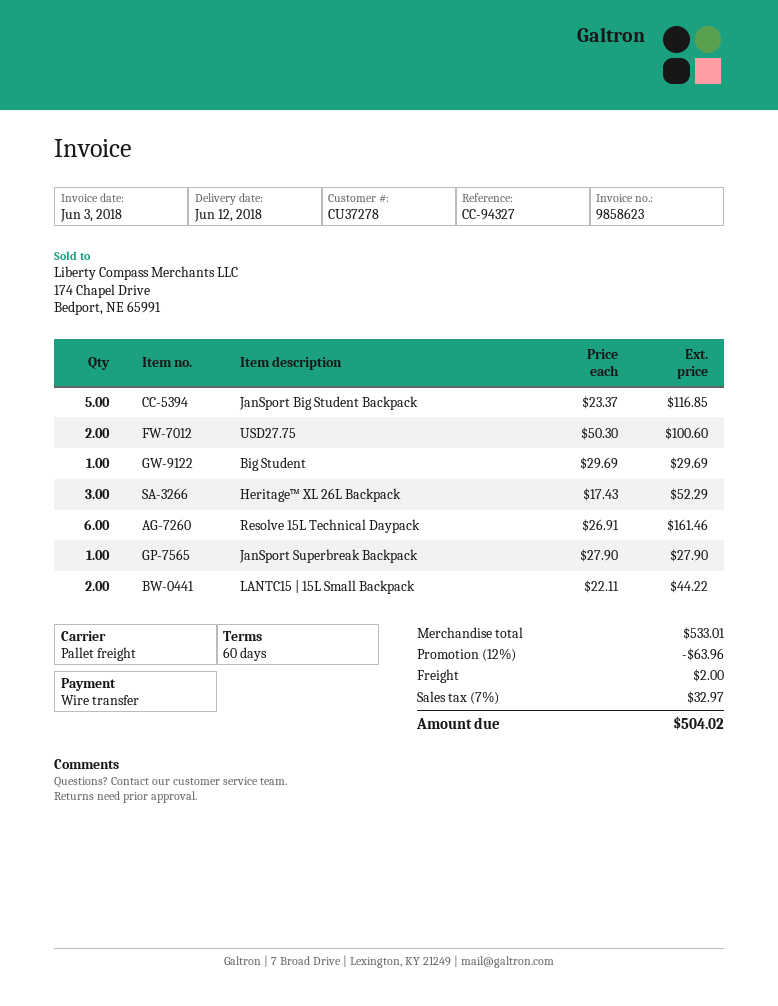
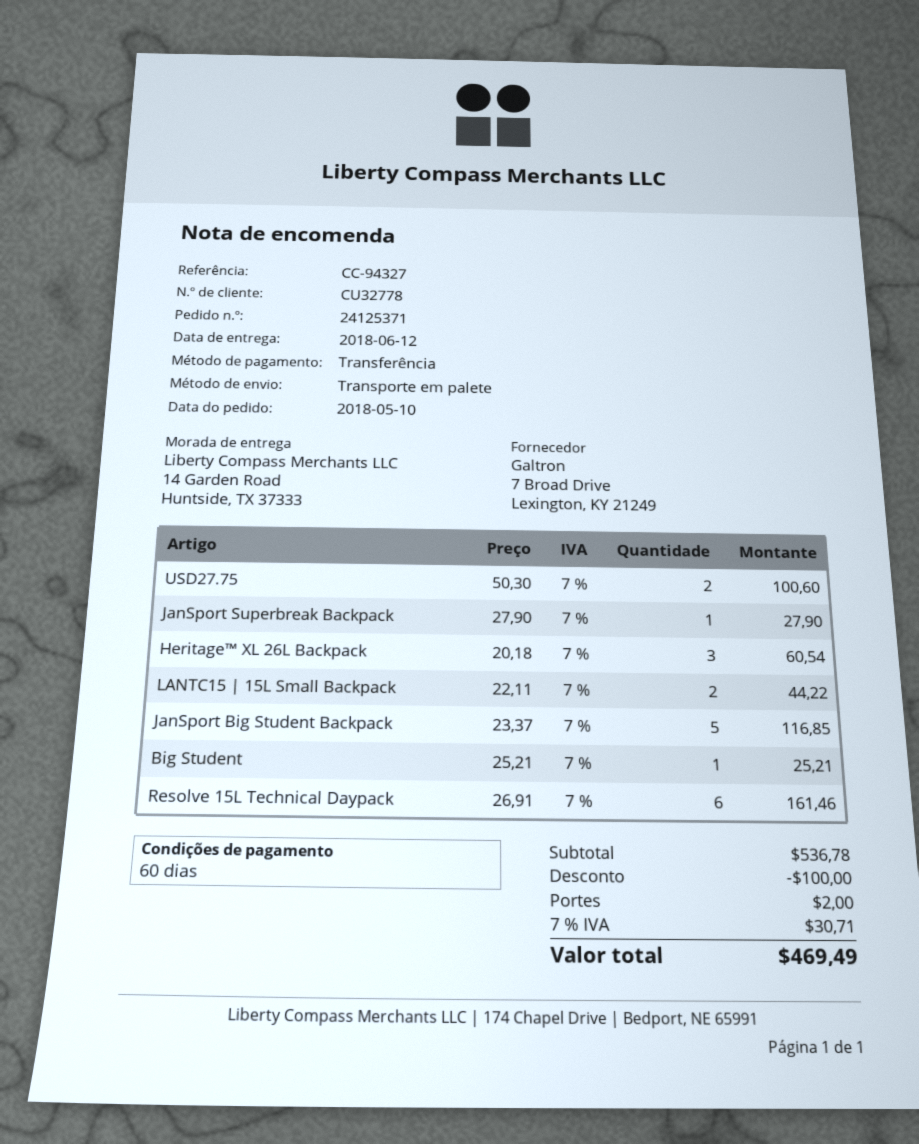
customer number: CU37278 -> CU32778
Big Student: 1 x 29.69 = 29.69 -> 1 x 25.21 = 25.21
Heritage™ XL 26L Backpack: 3 x 17.43 = 52.29 -> 3 x 20.18 = 60.54
subtotal: 533.01 -> 536.78
discount: 63.96 -> 100.00
tax: 7% = 32.97 -> 7% = 30.71
total: 504.02 -> 469.49

